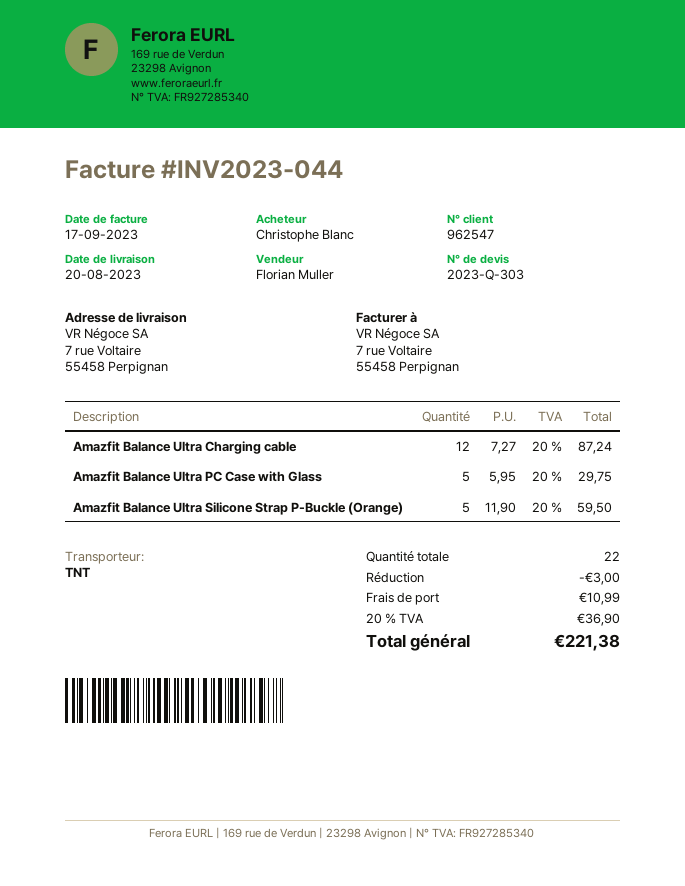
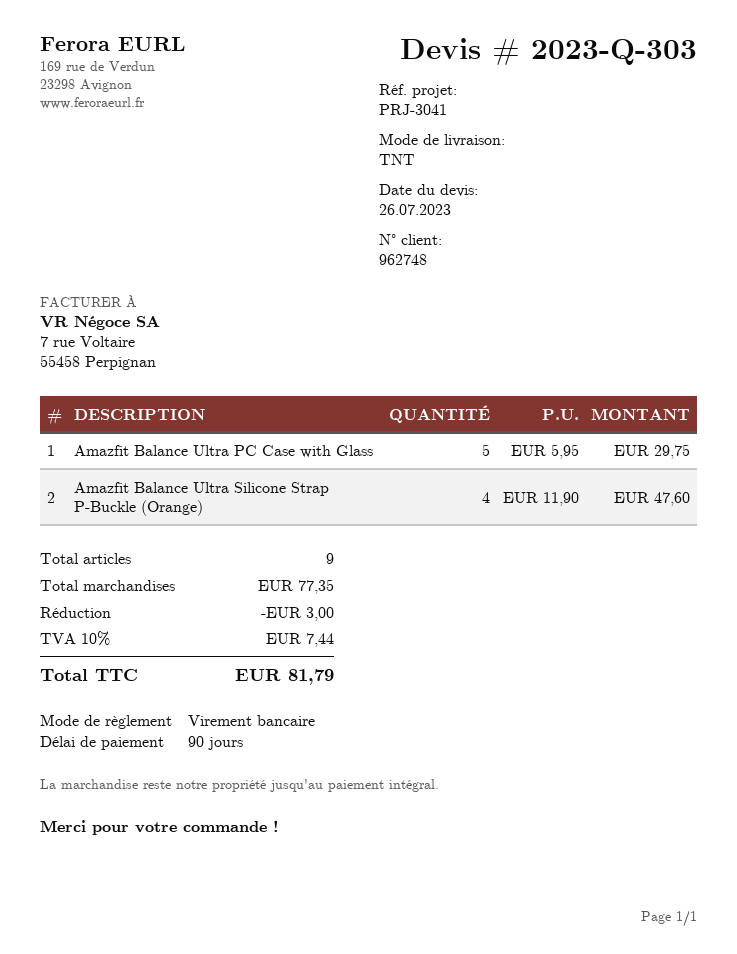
customer number: 962547 -> 962748
Amazfit Balance Ultra Charging cable: 12 x 7.27 = 87.24 -> none
Amazfit Balance Ultra Silicone Strap P-Buckle (Orange): 5 x 11.90 = 59.50 -> 4 x 11.90 = 47.60
total quantity: 22 -> 9
shipping: 10.99 -> none
tax: 20% = 36.90 -> 10% = 7.44
total: 221.38 -> 81.79

